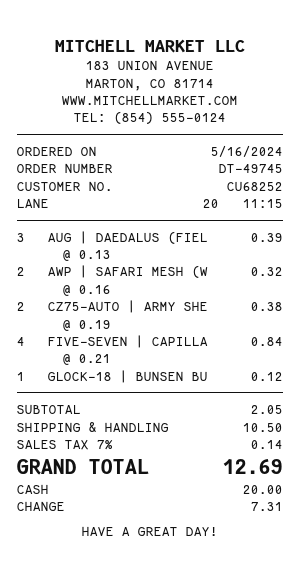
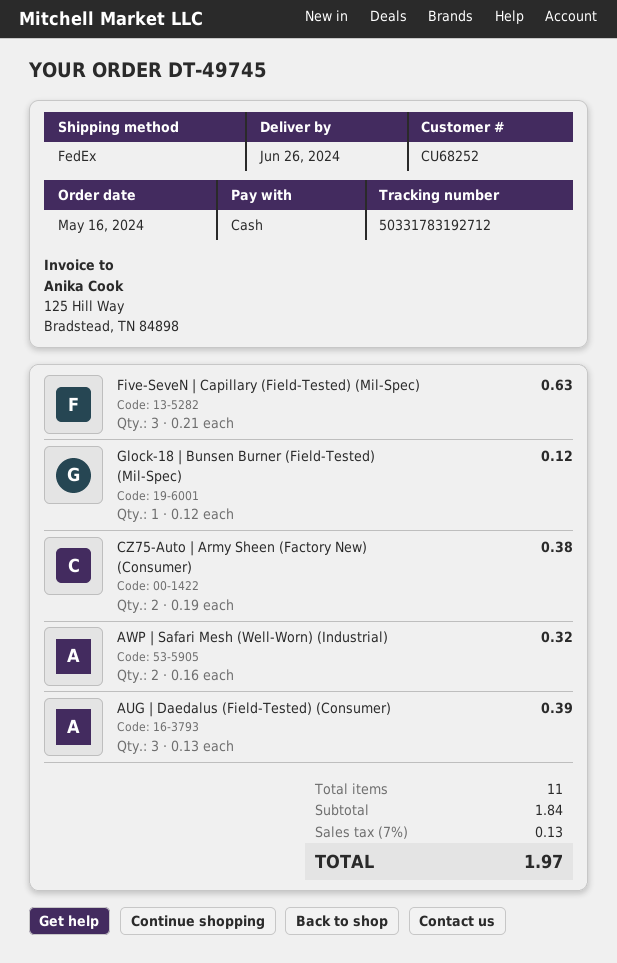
FIVE-SEVEN | CAPILLA: 4 x 0.21 = 0.84 -> 3 x 0.21 = 0.63
subtotal: 2.05 -> 1.84
shipping: 10.50 -> none
tax: 7% = 0.14 -> 7% = 0.13
total: 12.69 -> 1.97

